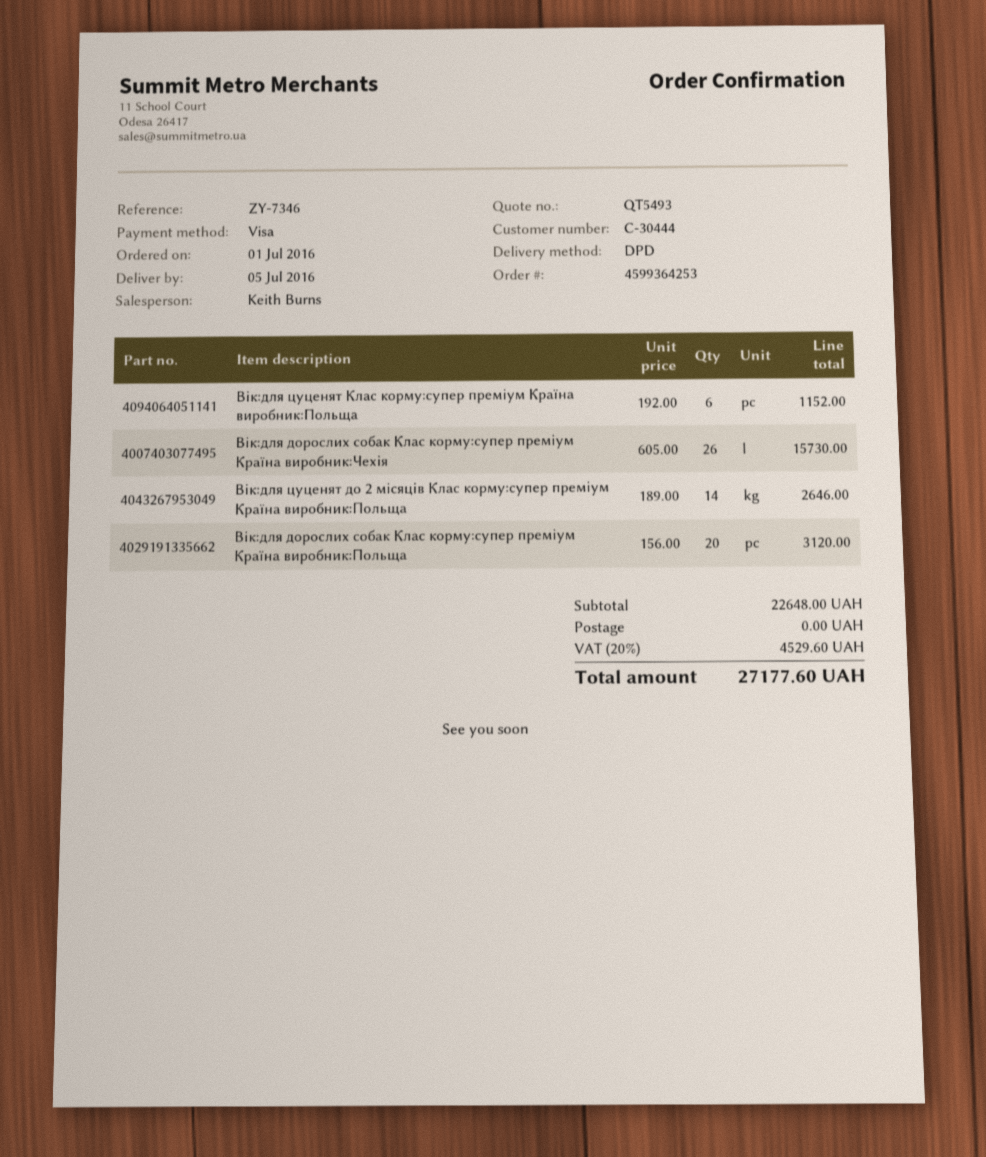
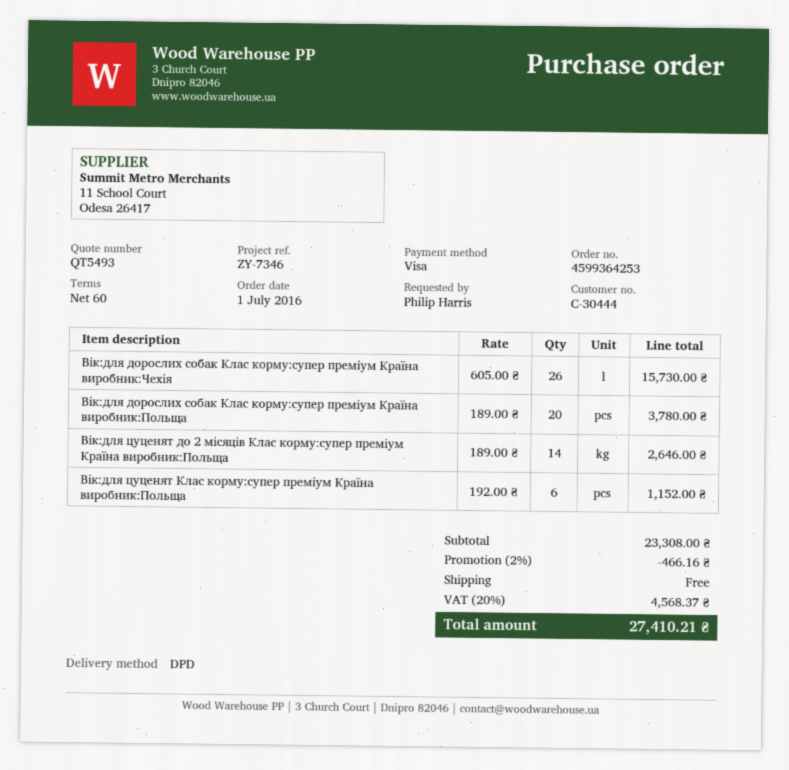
Вік:для дорослих собак Клас корму:супер преміум Країна виробник:Польща: 20 x 156.00 = 3120.00 -> 20 x 189.00 = 3780.00
subtotal: 22648.00 -> 23308.00
discount: none -> 2% = 466.16
tax: 20% = 4529.60 -> 20% = 4568.37
total: 27177.60 -> 27410.21

